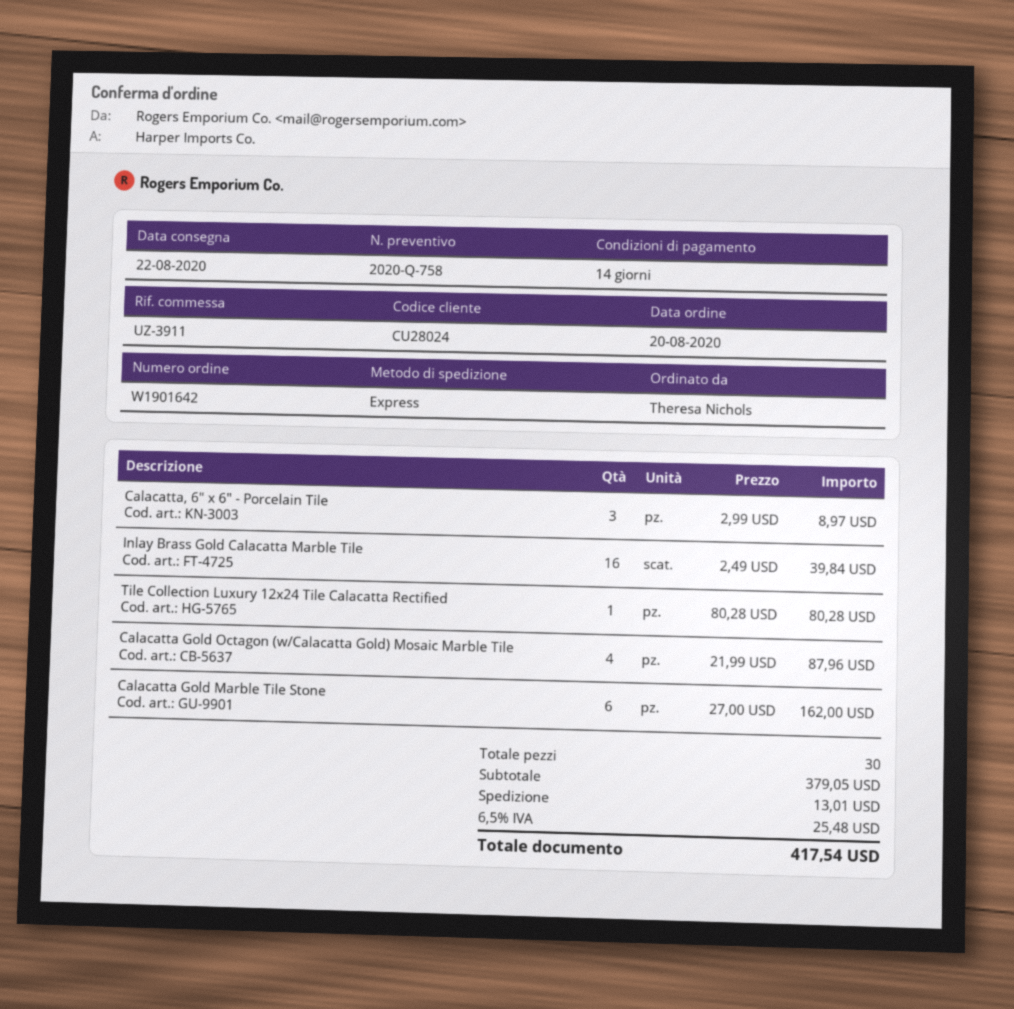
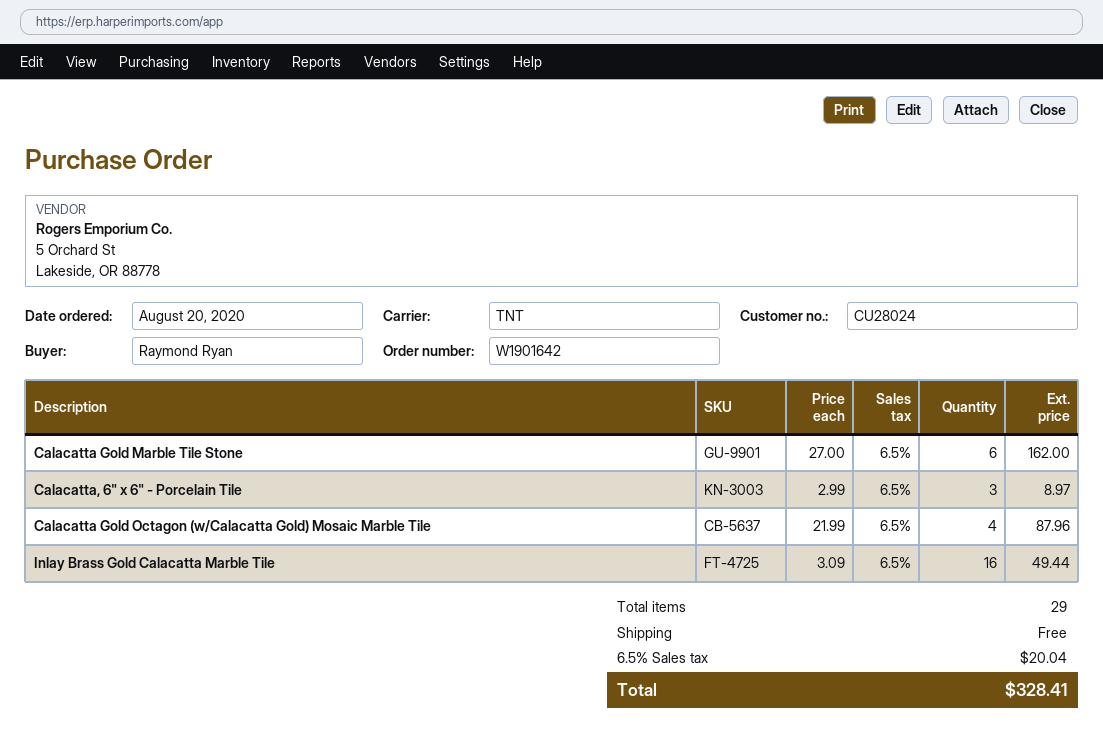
ordered by: Theresa Nichols -> Raymond Ryan
shipping method: express -> TNT
Inlay Brass Gold Calacatta Marble Tile: 16 x 2.49 = 39.84 -> 16 x 3.09 = 49.44
Tile Collection Luxury 12x24 Tile Calacatta Rectified: 1 x 80.28 = 80.28 -> none
total quantity: 30 -> 29
shipping: 13.01 -> 0.00
tax: 6.5% = 25.48 -> 6.5% = 20.04
total: 417.54 -> 328.41

